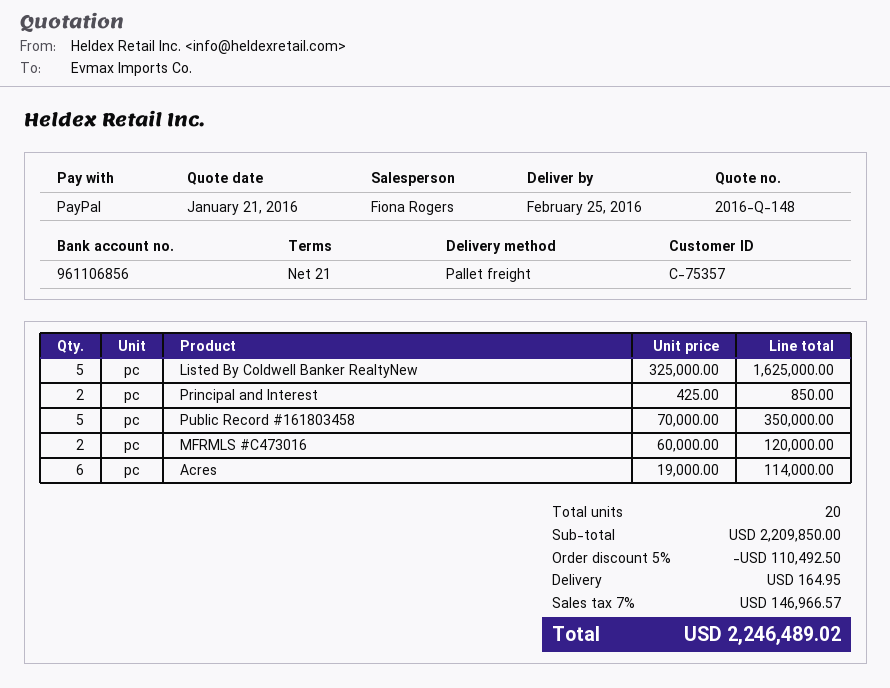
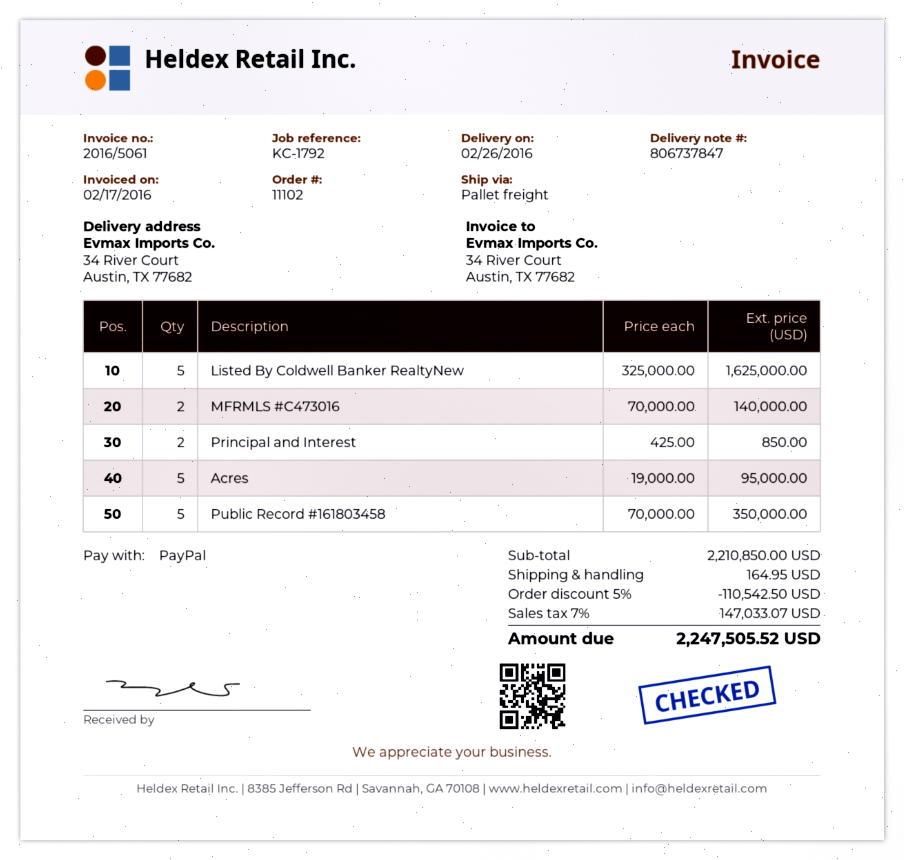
delivery date: 2016-02-25 -> 2016-02-26
MFRMLS #C473016: 2 x 60000.00 = 120000.00 -> 2 x 70000.00 = 140000.00
Acres: 6 x 19000.00 = 114000.00 -> 5 x 19000.00 = 95000.00
subtotal: 2209850.00 -> 2210850.00
discount: 5% = 110492.50 -> 5% = 110542.50
tax: 7% = 146966.57 -> 7% = 147033.07
total: 2246489.02 -> 2247505.52

